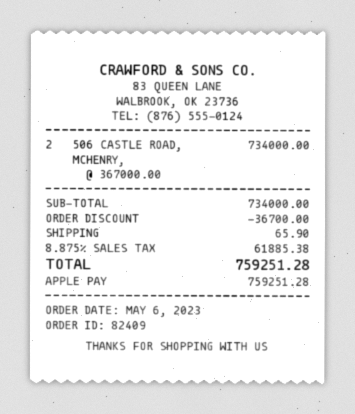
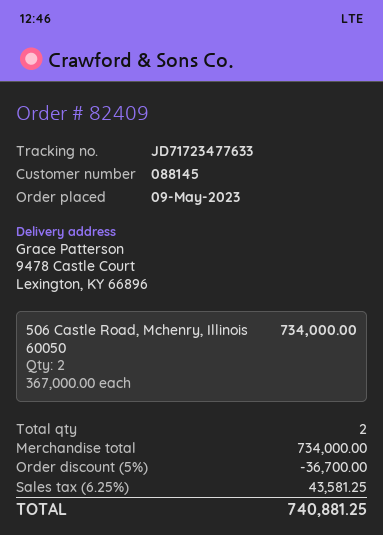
order date: 2023-05-06 -> 2023-05-09
shipping: 65.90 -> none
tax: 8.875% = 61885.38 -> 6.25% = 43581.25
total: 759251.28 -> 740881.25

